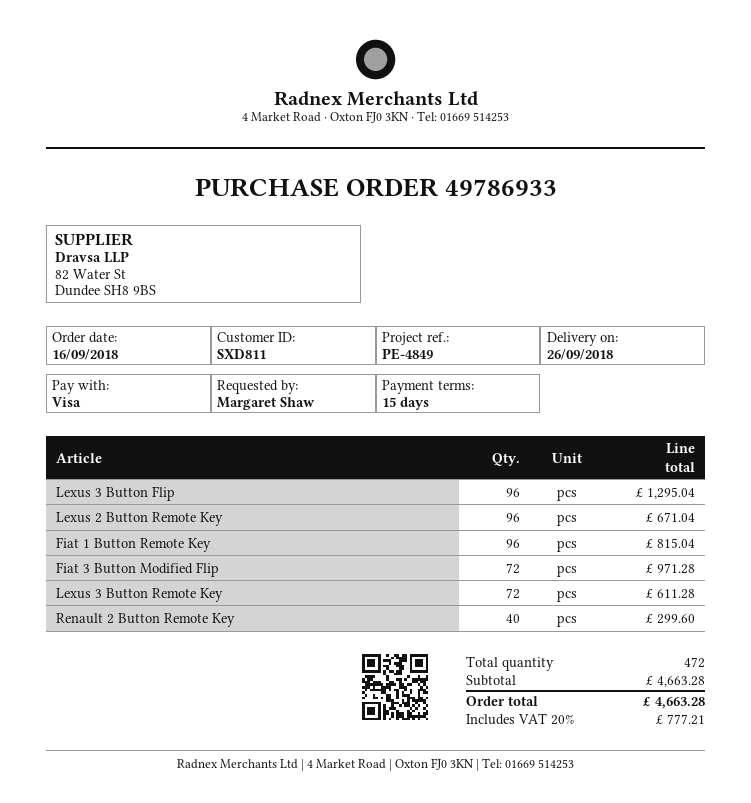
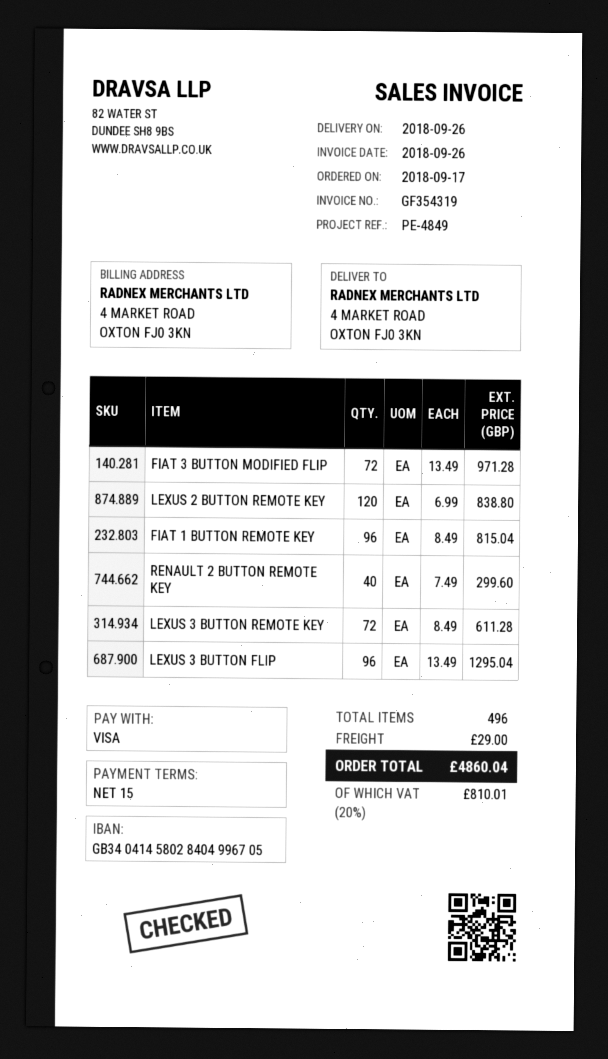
order date: 2018-09-16 -> 2018-09-17
Lexus 2 Button Remote Key: 96 for 671.04 -> 120 for 838.80
total quantity: 472 -> 496
shipping: none -> 29.00
tax: 20% = 777.21 -> 20% = 810.01
total: 4663.28 -> 4860.04

